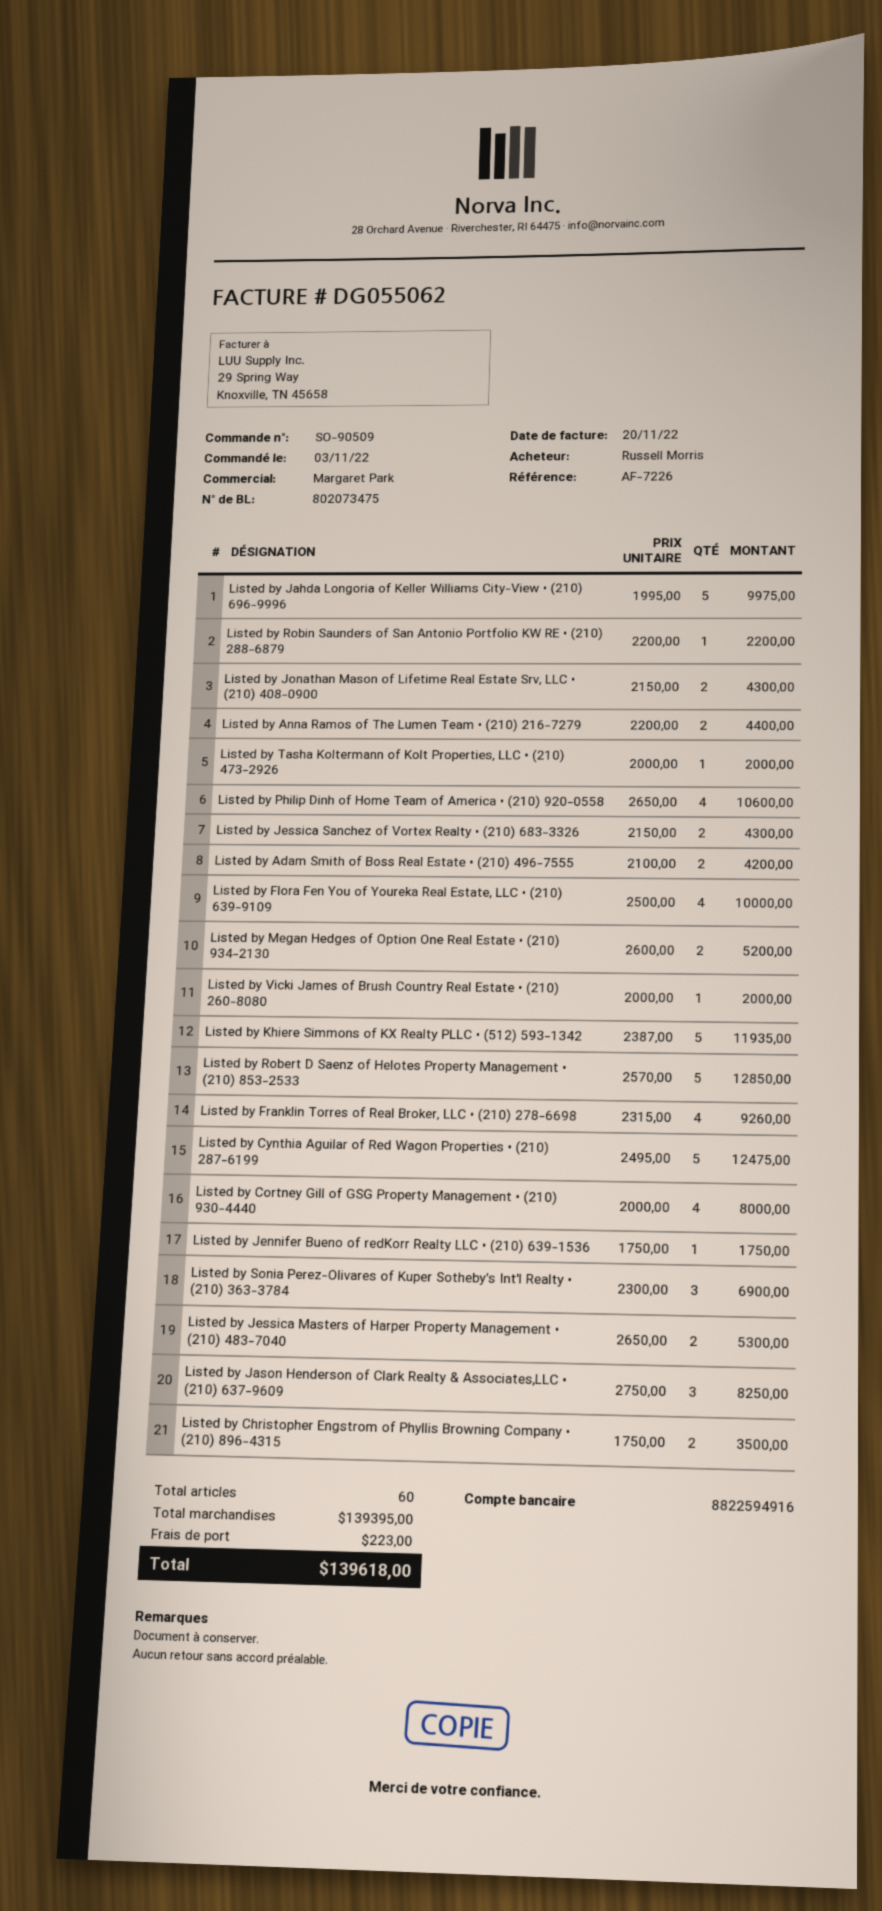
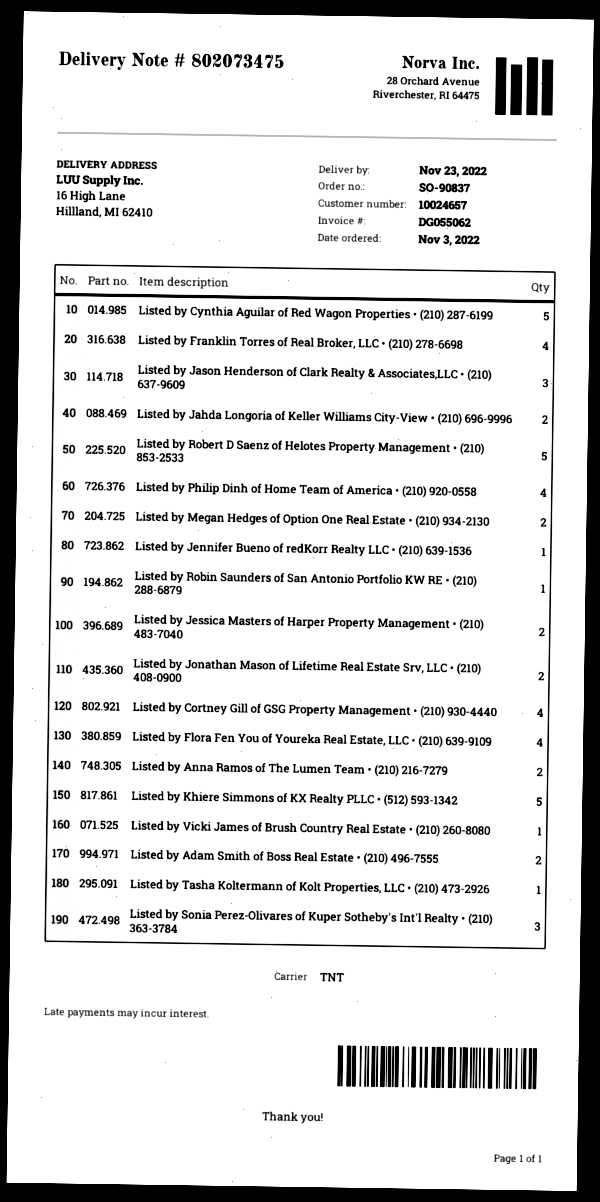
order number: SO-90509 -> SO-90837
Listed by Jahda Longoria of Keller Williams City-View • (210) 696-9996: 5 -> 2
Listed by Jessica Sanchez of Vortex Realty • (210) 683-3326: 2 -> none
Listed by Christopher Engstrom of Phyllis Browning Company • (210) 896-4315: 2 -> none

